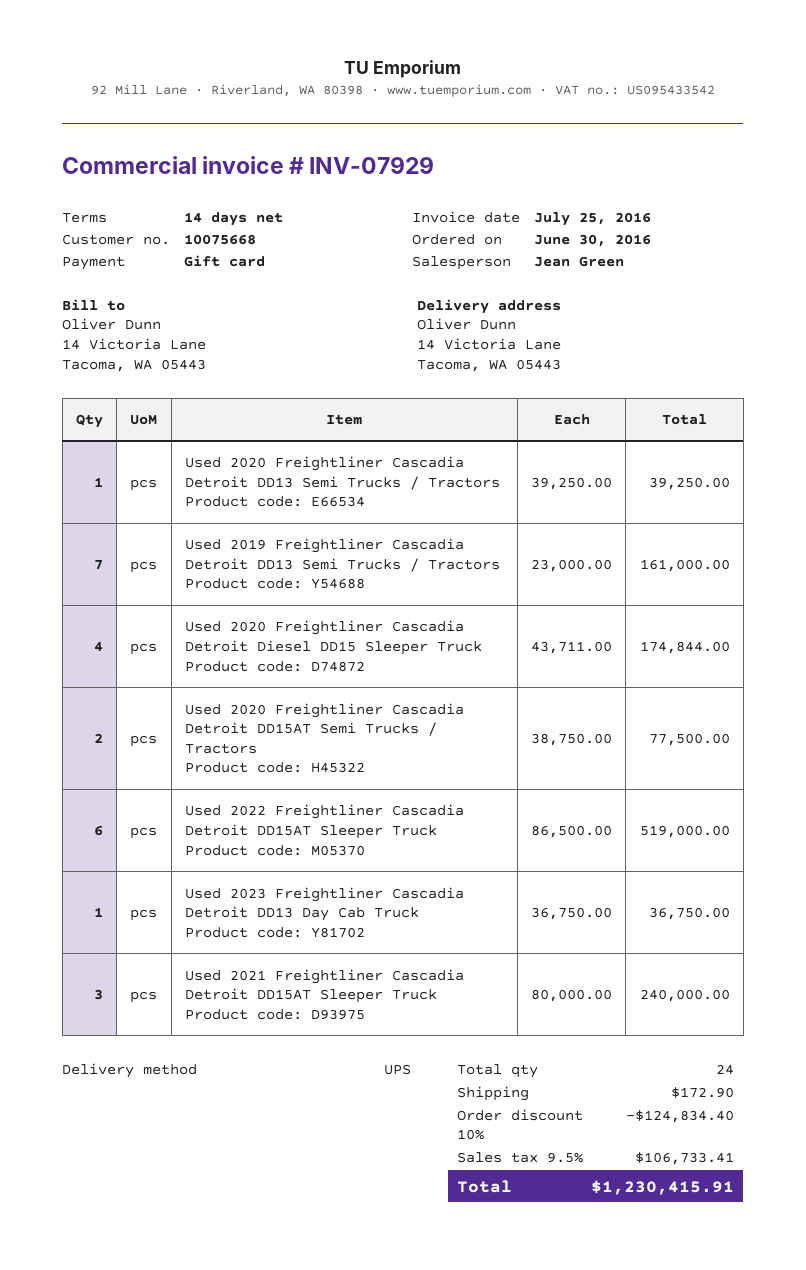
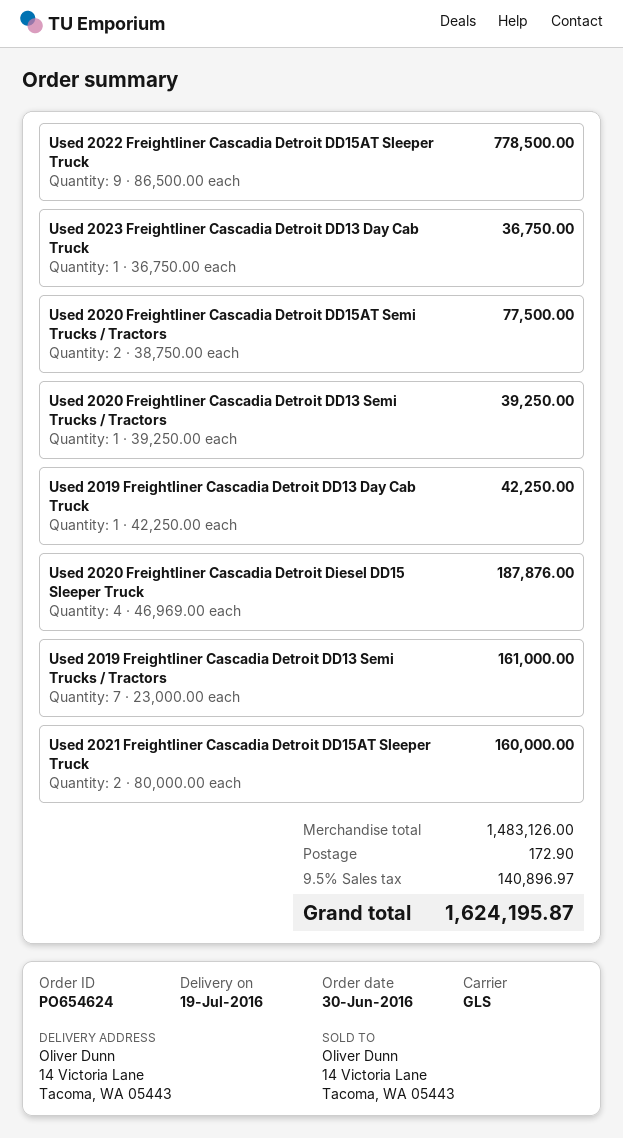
shipping method: UPS -> GLS
Used 2020 Freightliner Cascadia Detroit Diesel DD15 Sleeper Truck: 4 x 43711.00 = 174844.00 -> 4 x 46969.00 = 187876.00
Used 2022 Freightliner Cascadia Detroit DD15AT Sleeper Truck: 6 x 86500.00 = 519000.00 -> 9 x 86500.00 = 778500.00
Used 2021 Freightliner Cascadia Detroit DD15AT Sleeper Truck: 3 x 80000.00 = 240000.00 -> 2 x 80000.00 = 160000.00
Used 2019 Freightliner Cascadia Detroit DD13 Day Cab Truck: none -> 1 x 42250.00 = 42250.00
discount: 10% = 124834.40 -> none
tax: 9.5% = 106733.41 -> 9.5% = 140896.97
total: 1230415.91 -> 1624195.87

